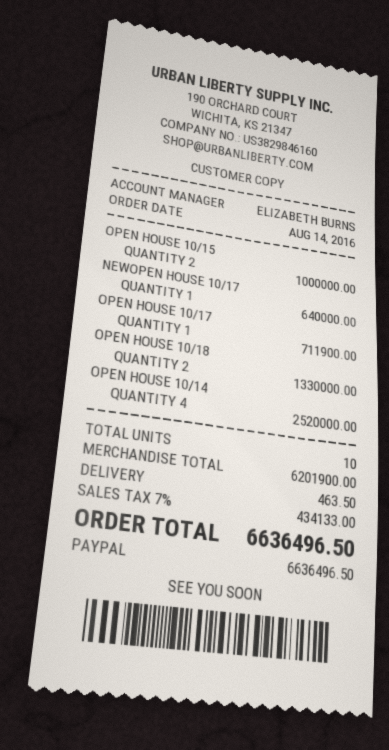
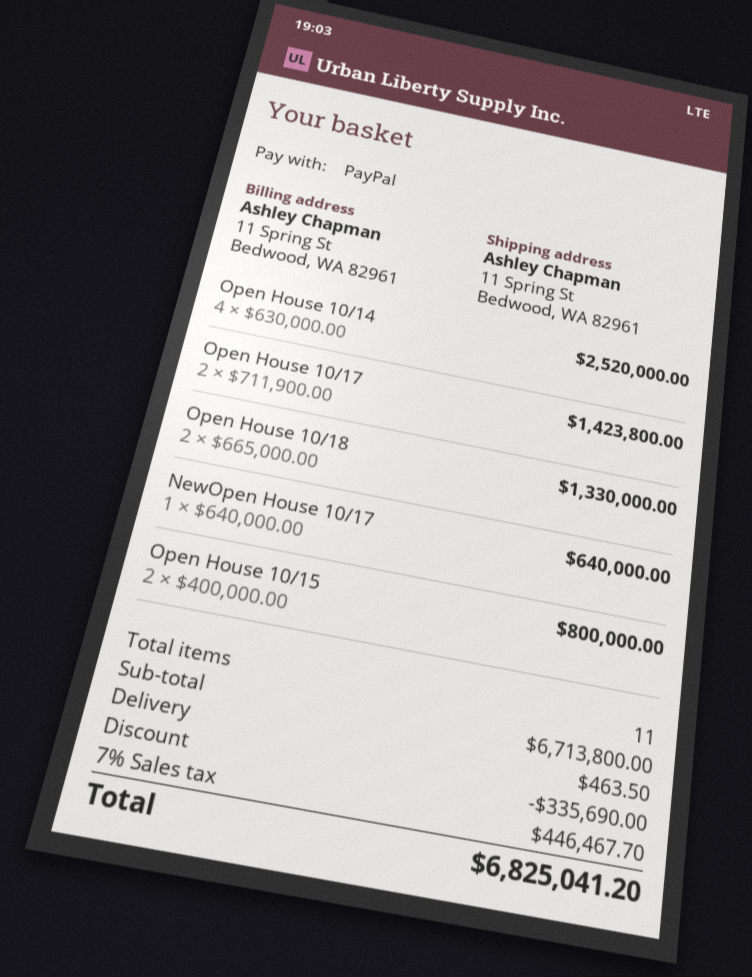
OPEN HOUSE 10/15: 2 for 1000000.00 -> 2 for 800000.00
OPEN HOUSE 10/17: 1 for 711900.00 -> 2 for 1423800.00
total quantity: 10 -> 11
subtotal: 6201900.00 -> 6713800.00
discount: none -> 335690.00
tax: 7% = 434133.00 -> 7% = 446467.70
total: 6636496.50 -> 6825041.20

